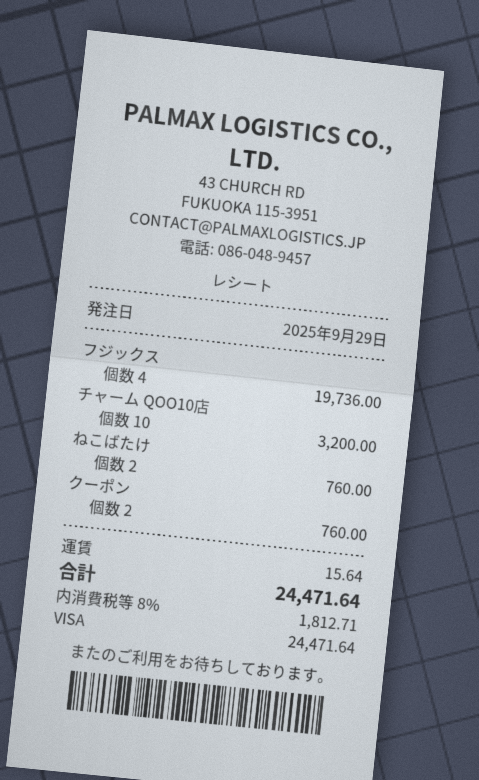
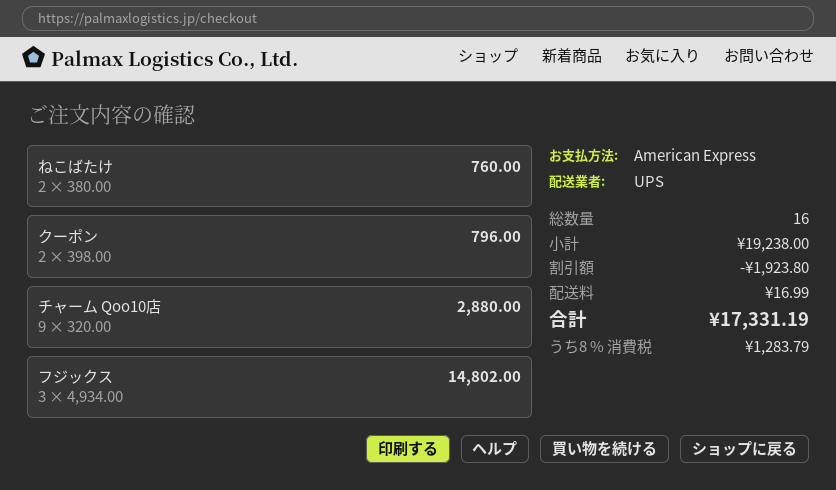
payment method: Visa -> American Express
フジックス: 4 for 19736.00 -> 3 for 14802.00
チャーム QOO10店: 10 for 3200.00 -> 9 for 2880.00
クーポン: 2 for 760.00 -> 2 for 796.00
discount: none -> 1923.80
shipping: 15.64 -> 16.99
tax: 8% = 1812.71 -> 8% = 1283.79
total: 24471.64 -> 17331.19

